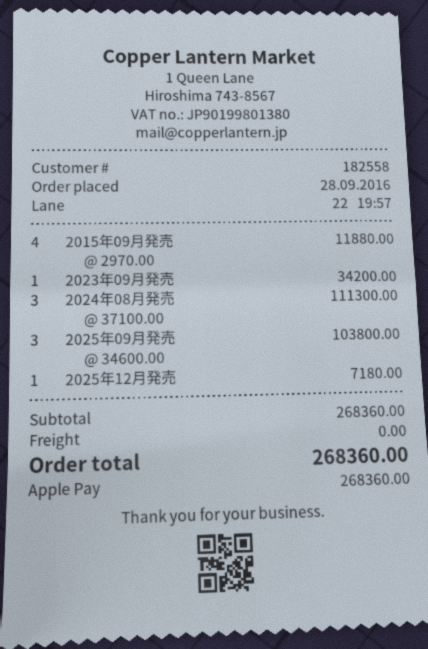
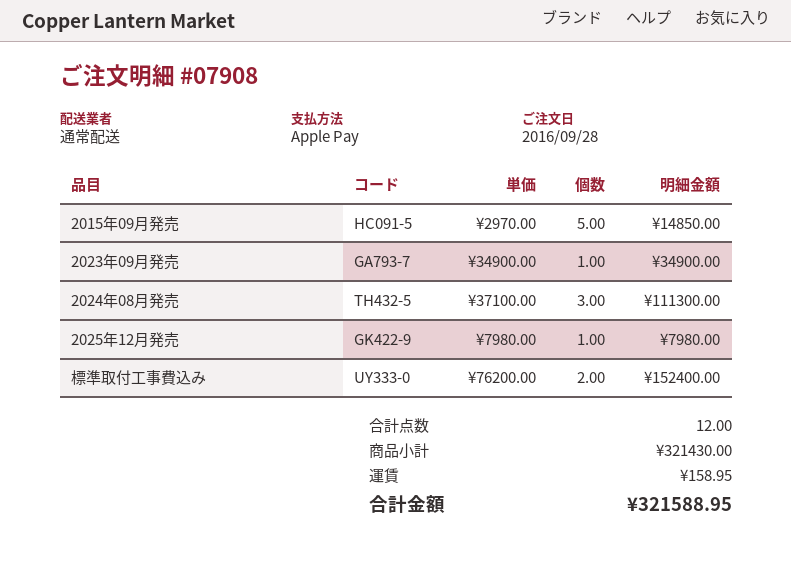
2015年09月発売: 4 x 2970.00 = 11880.00 -> 5 x 2970.00 = 14850.00
2023年09月発売: 1 x 34200.00 = 34200.00 -> 1 x 34900.00 = 34900.00
2025年09月発売: 3 x 34600.00 = 103800.00 -> none
2025年12月発売: 1 x 7180.00 = 7180.00 -> 1 x 7980.00 = 7980.00
標準取付工事費込み: none -> 2 x 76200.00 = 152400.00
subtotal: 268360.00 -> 321430.00
shipping: 0.00 -> 158.95
total: 268360.00 -> 321588.95

